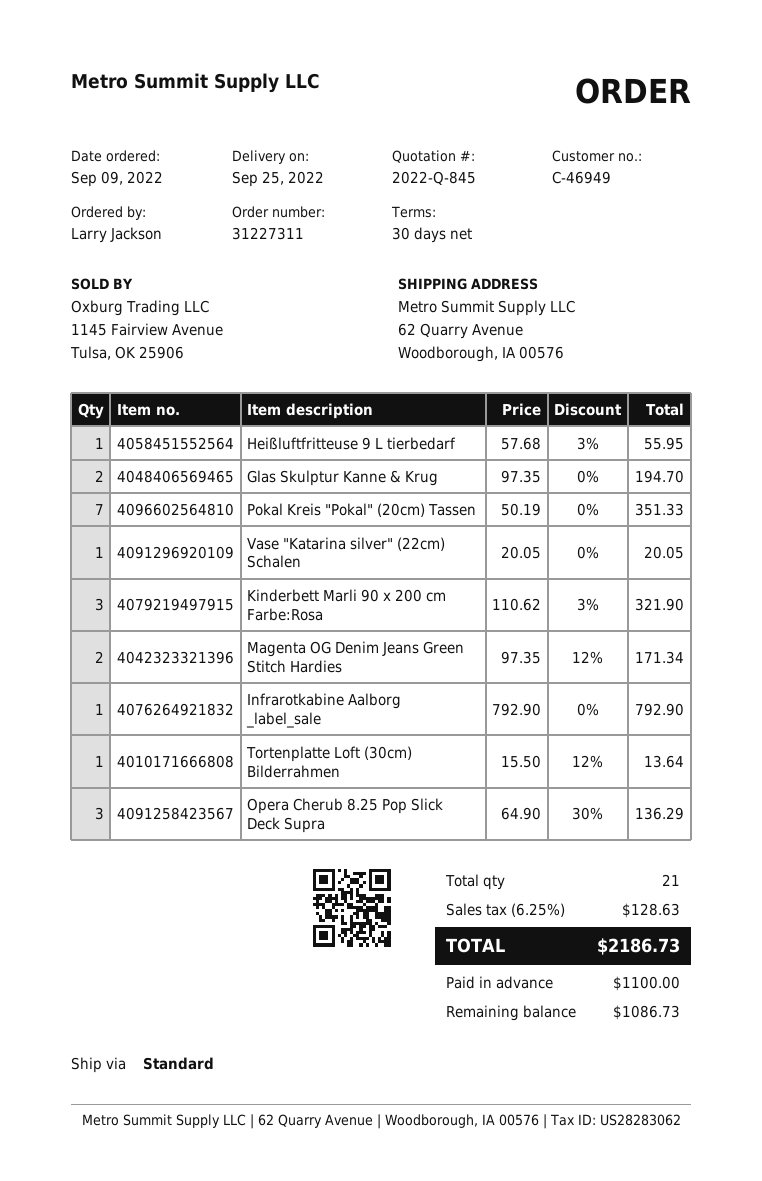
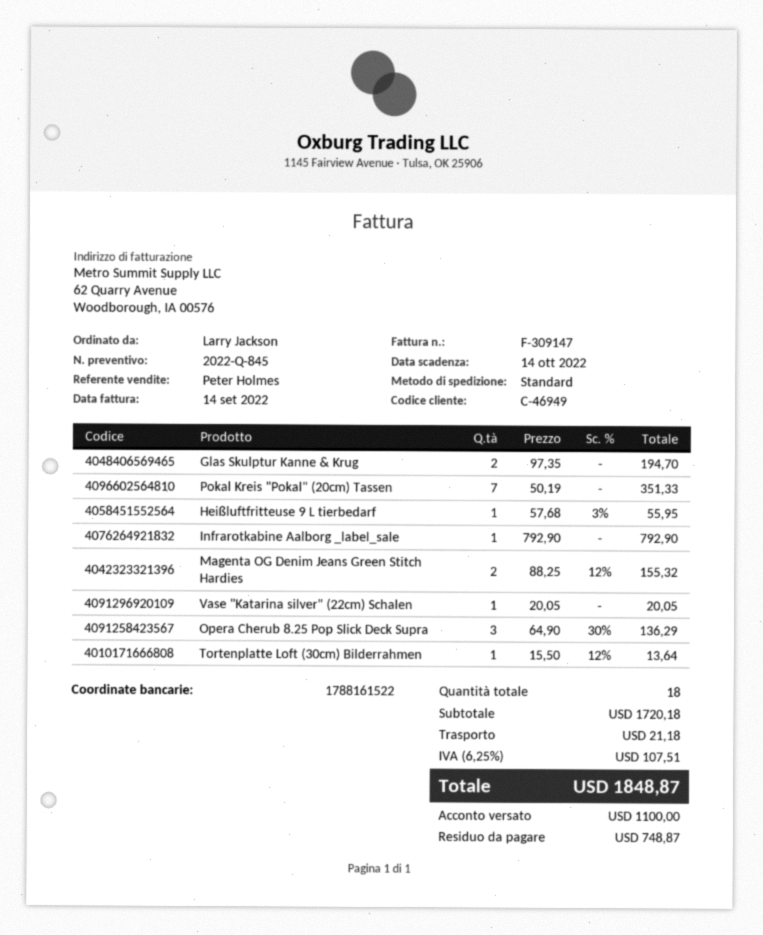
Kinderbett Marli 90 x 200 cm Farbe:Rosa: 3 x 110.62 - 3% = 321.90 -> none
Magenta OG Denim Jeans Green Stitch Hardies: 2 x 97.35 - 12% = 171.34 -> 2 x 88.25 - 12% = 155.32
total quantity: 21 -> 18
shipping: none -> 21.18
tax: 6.25% = 128.63 -> 6.25% = 107.51
total: 2186.73 -> 1848.87
balance: 1086.73 -> 748.87

